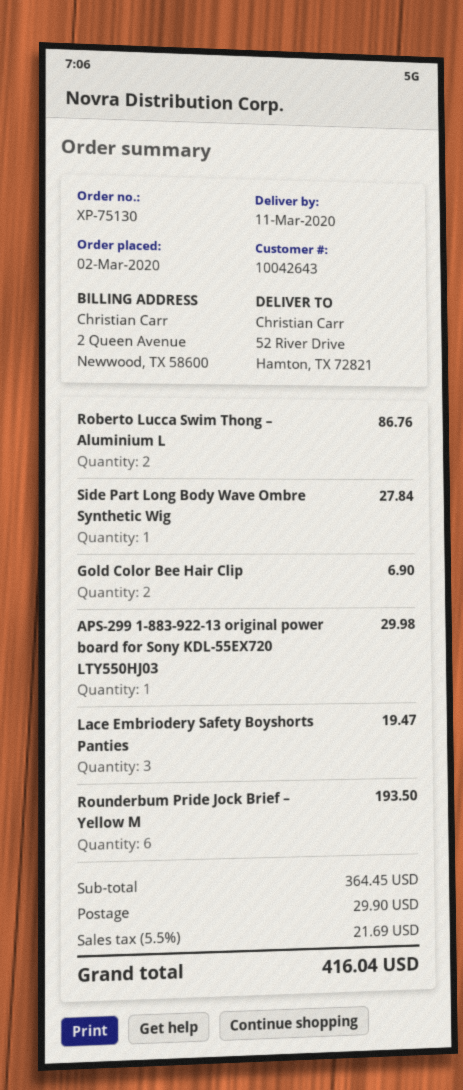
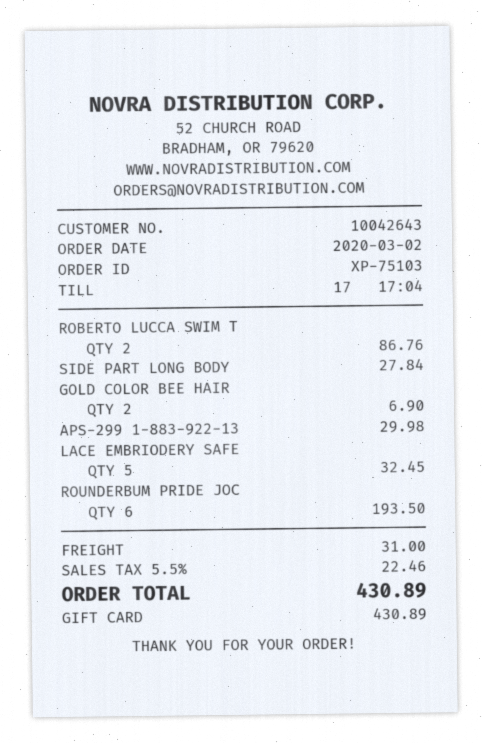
order number: XP-75130 -> XP-75103
Lace Embriodery Safety Boyshorts Panties: 3 for 19.47 -> 5 for 32.45
shipping: 29.90 -> 31.00
tax: 5.5% = 21.69 -> 5.5% = 22.46
total: 416.04 -> 430.89

